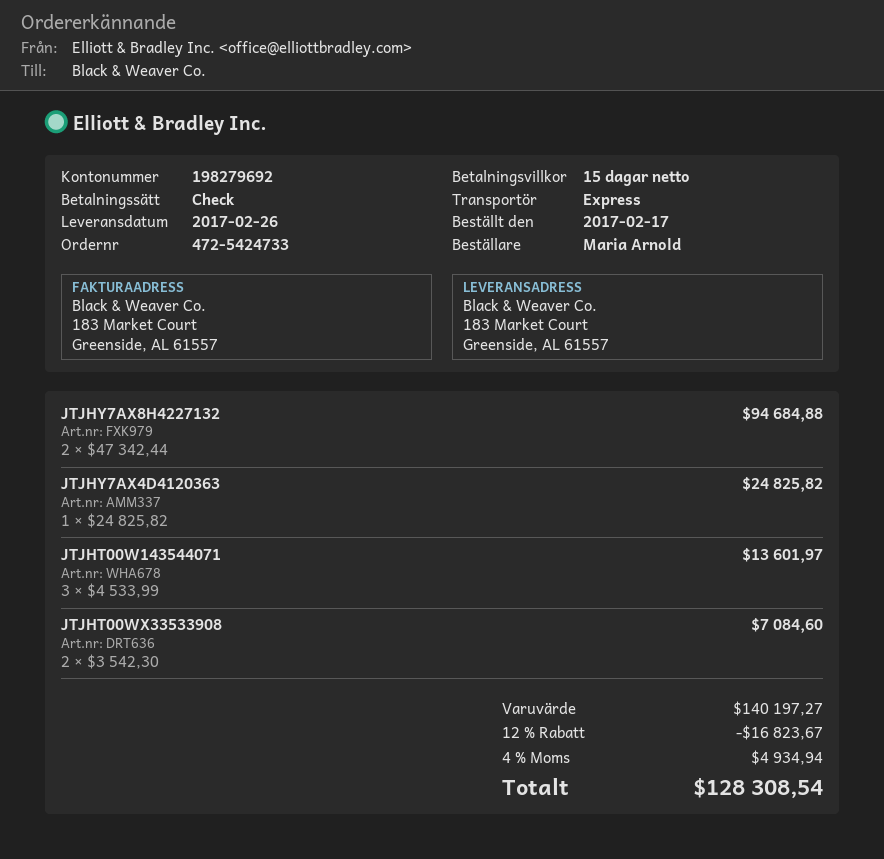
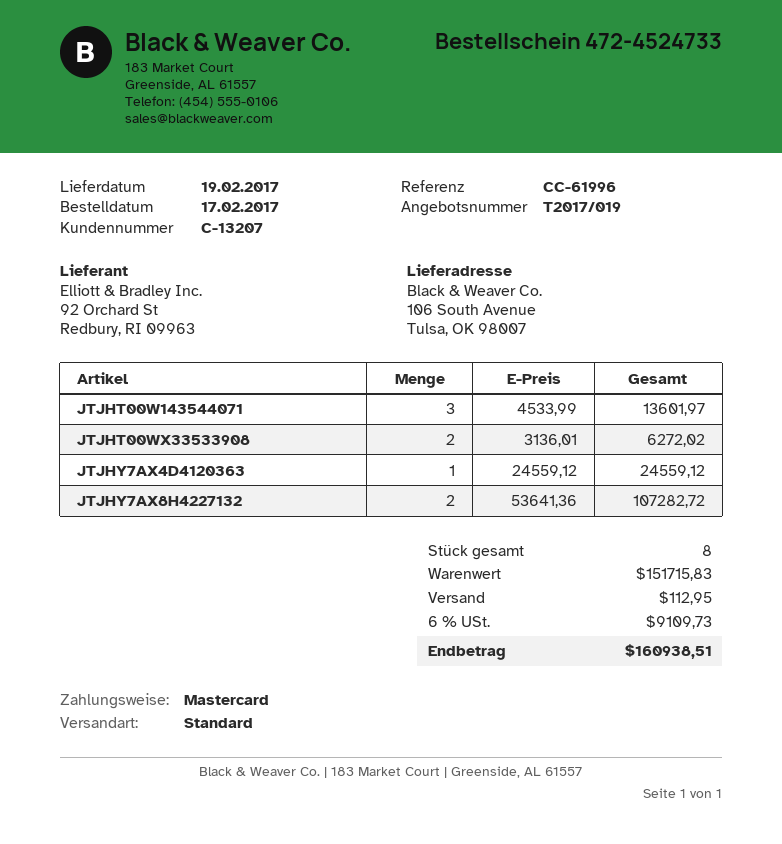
order number: 472-5424733 -> 472-4524733
delivery date: 2017-02-26 -> 2017-02-19
payment method: cheque -> Mastercard
shipping method: express -> standard
ship to: 183 Market Court, Greenside, AL 61557 -> 106 South Avenue, Tulsa, OK 98007
JTJHY7AX8H4227132: 2 x 47342.44 = 94684.88 -> 2 x 53641.36 = 107282.72
JTJHY7AX4D4120363: 1 x 24825.82 = 24825.82 -> 1 x 24559.12 = 24559.12
JTJHT00WX33533908: 2 x 3542.30 = 7084.60 -> 2 x 3136.01 = 6272.02
subtotal: 140197.27 -> 151715.83
discount: 12% = 16823.67 -> none
shipping: none -> 112.95
tax: 4% = 4934.94 -> 6% = 9109.73
total: 128308.54 -> 160938.51

